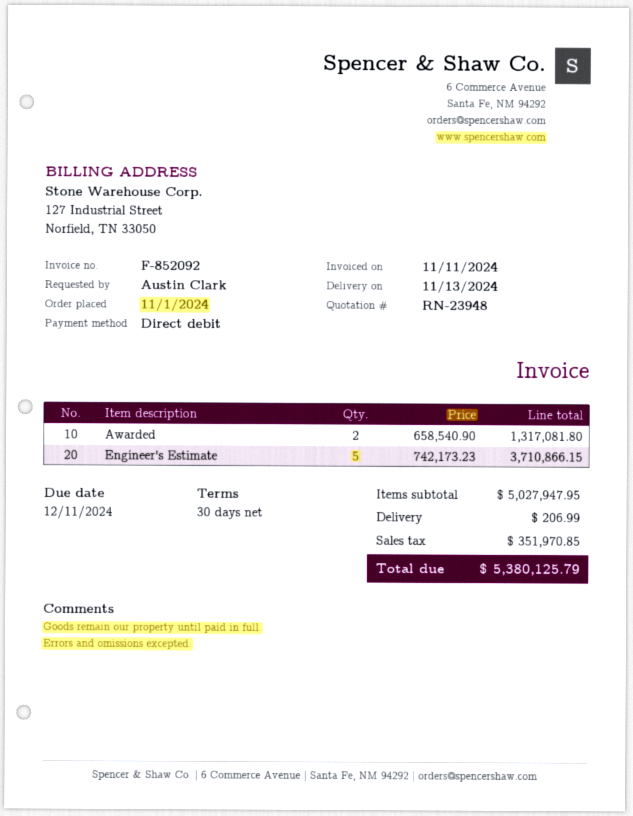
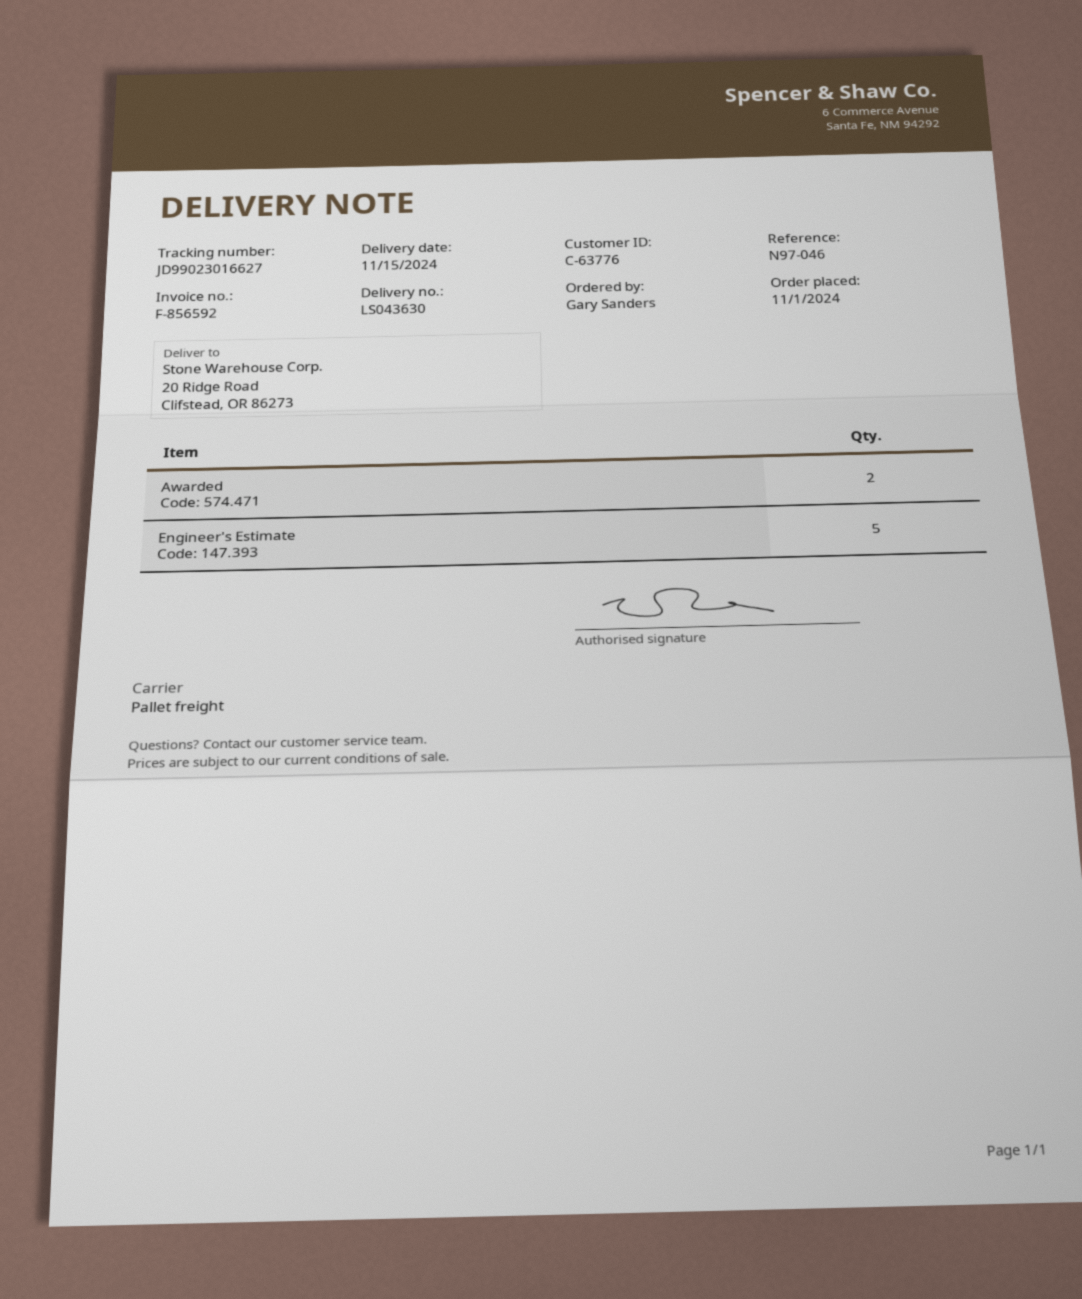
delivery date: 2024-11-13 -> 2024-11-15
invoice number: F-852092 -> F-856592
ordered by: Austin Clark -> Gary Sanders

